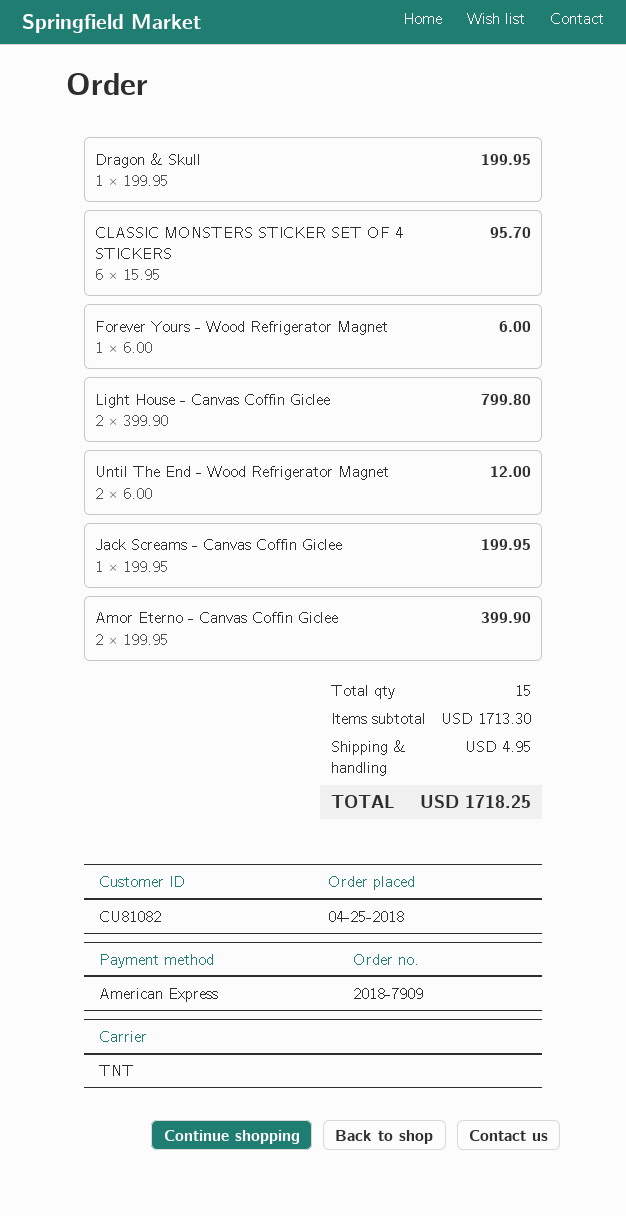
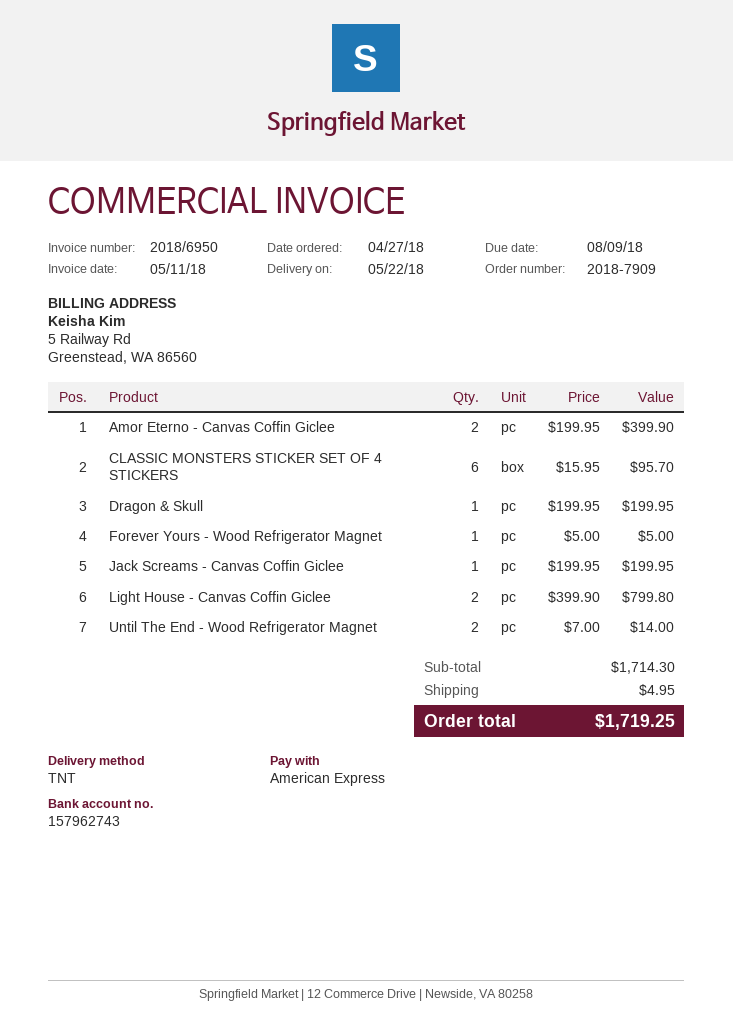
order date: 2018-04-25 -> 2018-04-27
Forever Yours - Wood Refrigerator Magnet: 1 x 6.00 = 6.00 -> 1 x 5.00 = 5.00
Until The End - Wood Refrigerator Magnet: 2 x 6.00 = 12.00 -> 2 x 7.00 = 14.00
subtotal: 1713.30 -> 1714.30
total: 1718.25 -> 1719.25

